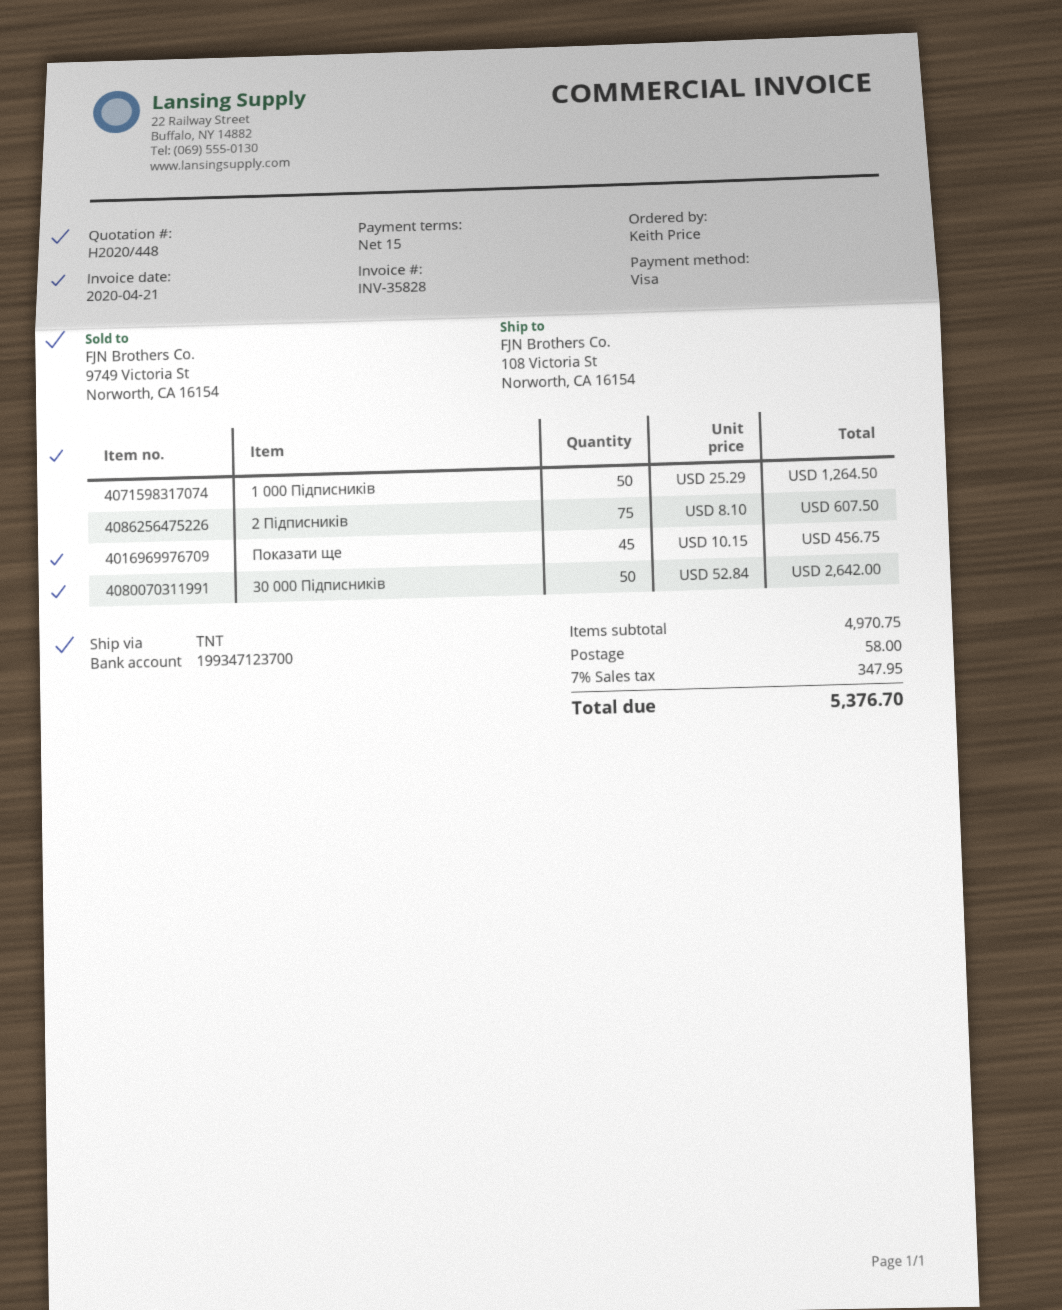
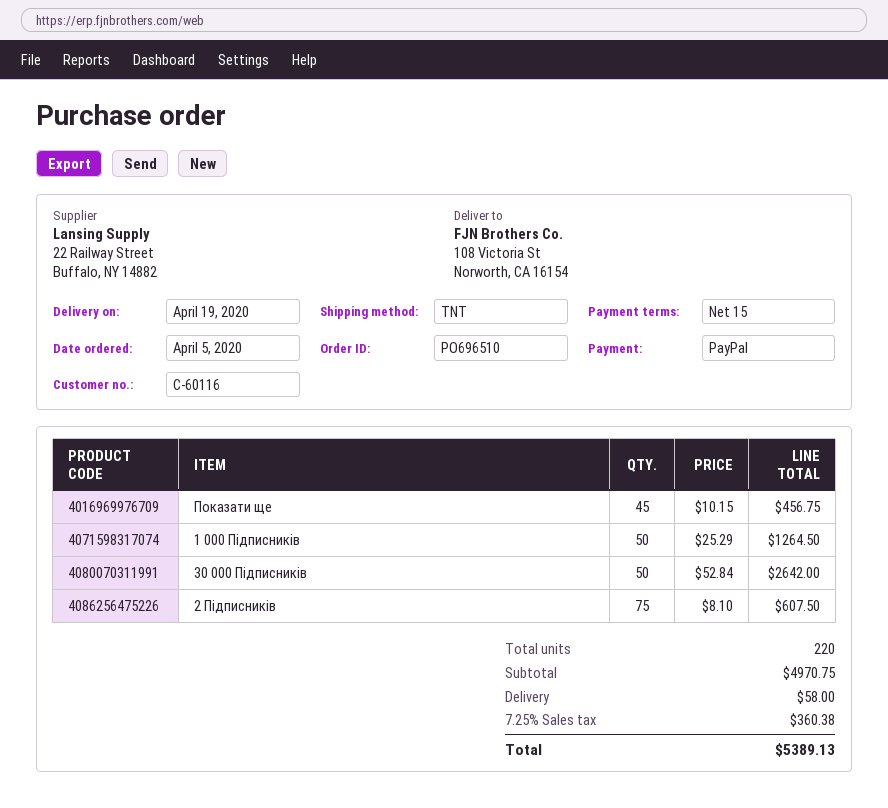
payment method: Visa -> PayPal
tax: 7% = 347.95 -> 7.25% = 360.38
total: 5376.70 -> 5389.13

